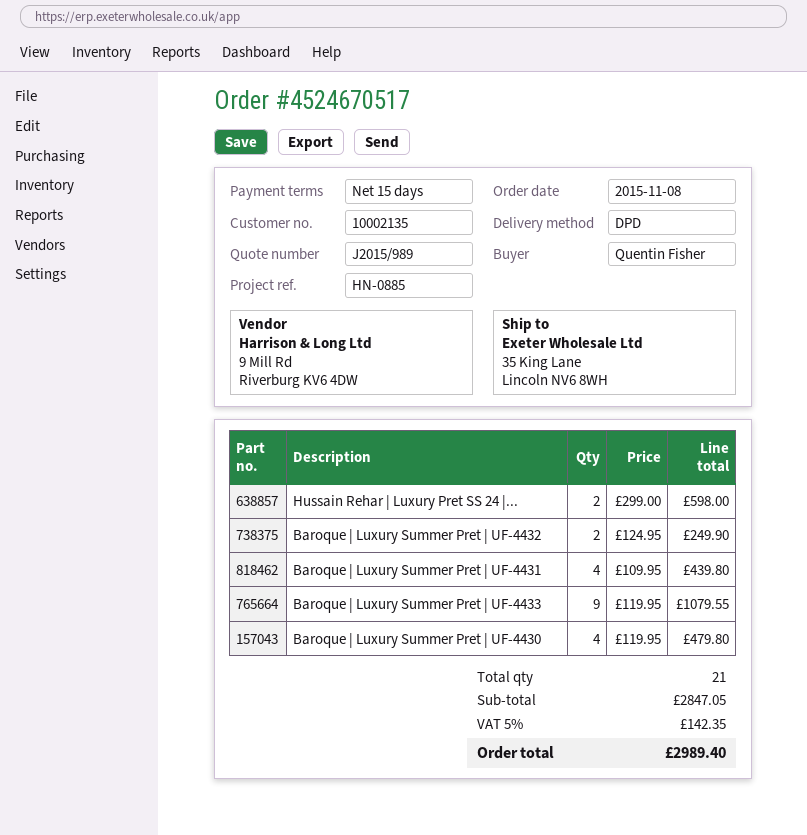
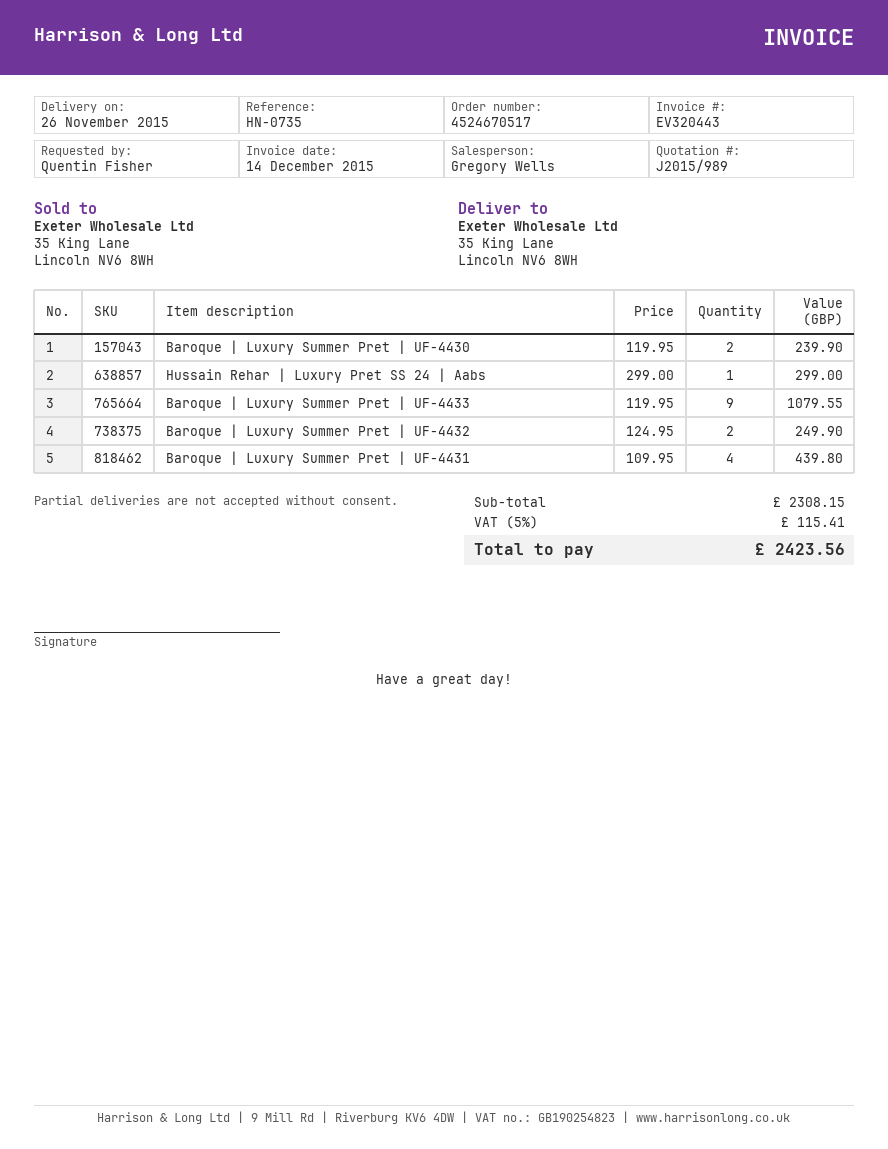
reference: HN-0885 -> HN-0735
Hussain Rehar | Luxury Pret SS 24 |...: 2 x 299.00 = 598.00 -> 1 x 299.00 = 299.00
Baroque | Luxury Summer Pret | UF-4430: 4 x 119.95 = 479.80 -> 2 x 119.95 = 239.90
subtotal: 2847.05 -> 2308.15
tax: 5% = 142.35 -> 5% = 115.41
total: 2989.40 -> 2423.56

